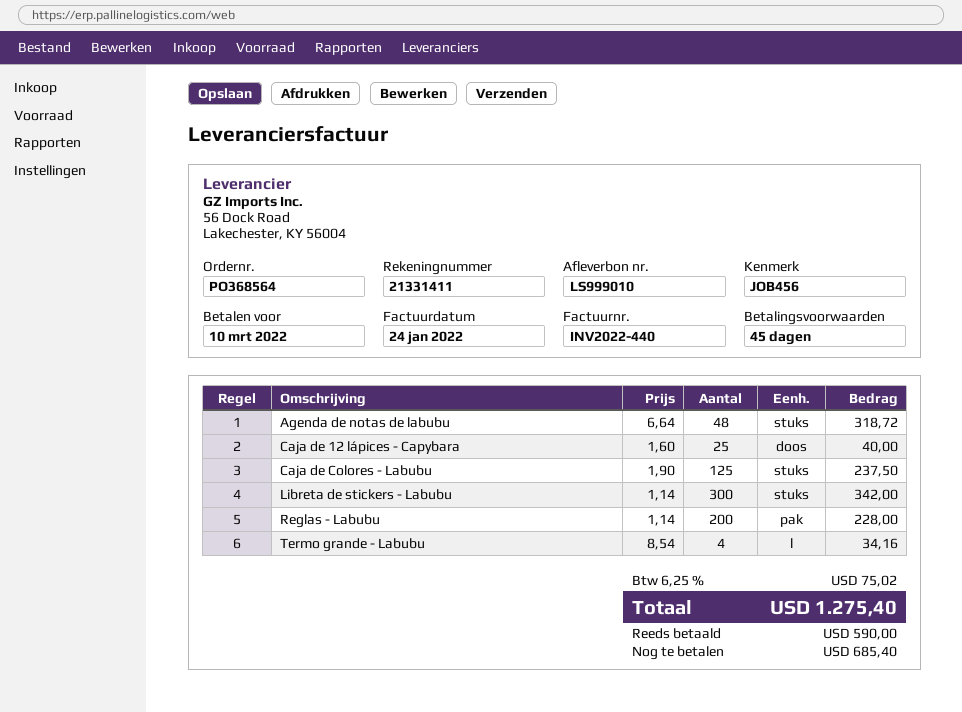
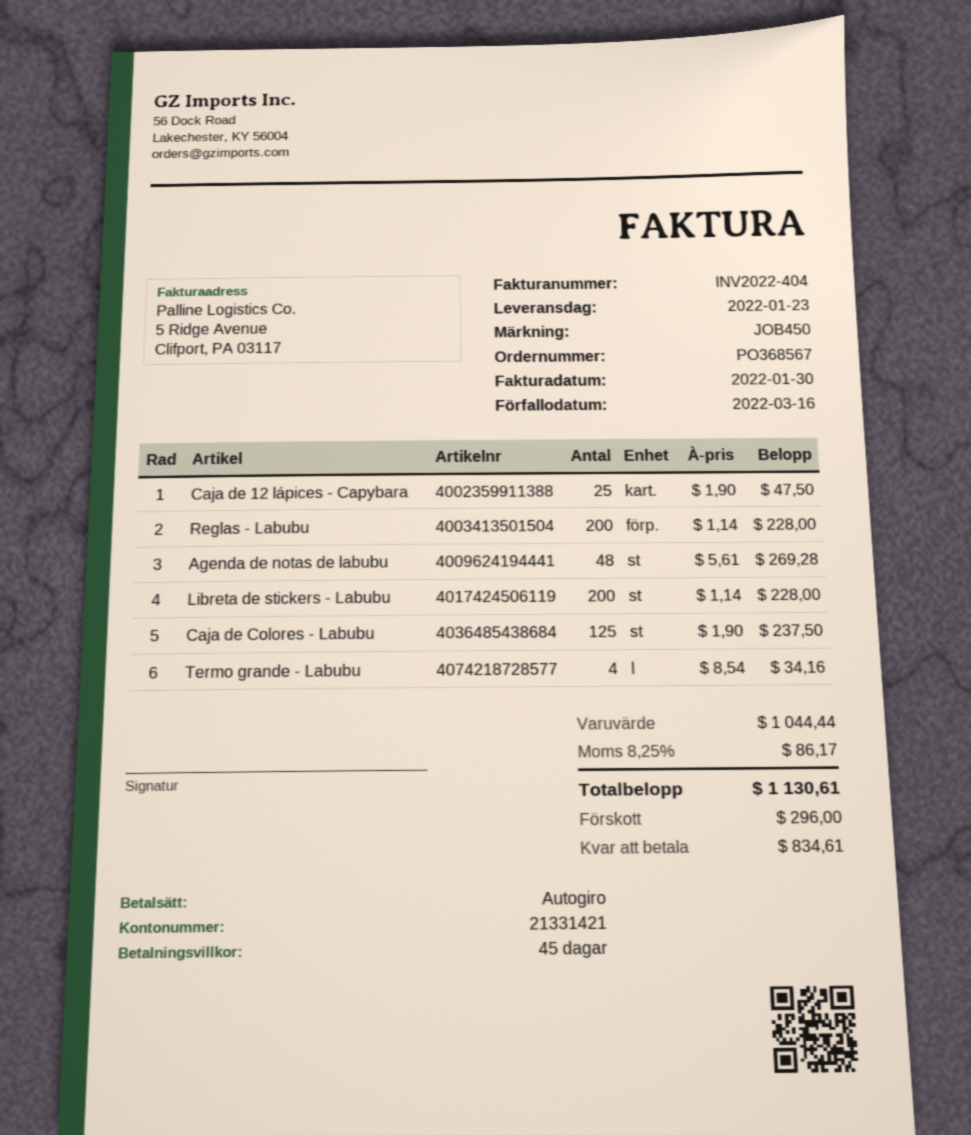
order number: PO368564 -> PO368567
invoice number: INV2022-440 -> INV2022-404
invoice date: 2022-01-24 -> 2022-01-30
due date: 2022-03-10 -> 2022-03-16
reference: JOB456 -> JOB450
bank account: 21331411 -> 21331421
Agenda de notas de labubu: 48 x 6.64 = 318.72 -> 48 x 5.61 = 269.28
Caja de 12 lápices - Capybara: 25 x 1.60 = 40.00 -> 25 x 1.90 = 47.50
Libreta de stickers - Labubu: 300 x 1.14 = 342.00 -> 200 x 1.14 = 228.00
tax: 6.25% = 75.02 -> 8.25% = 86.17
total: 1275.40 -> 1130.61
deposit: 590.00 -> 296.00
balance: 685.40 -> 834.61

